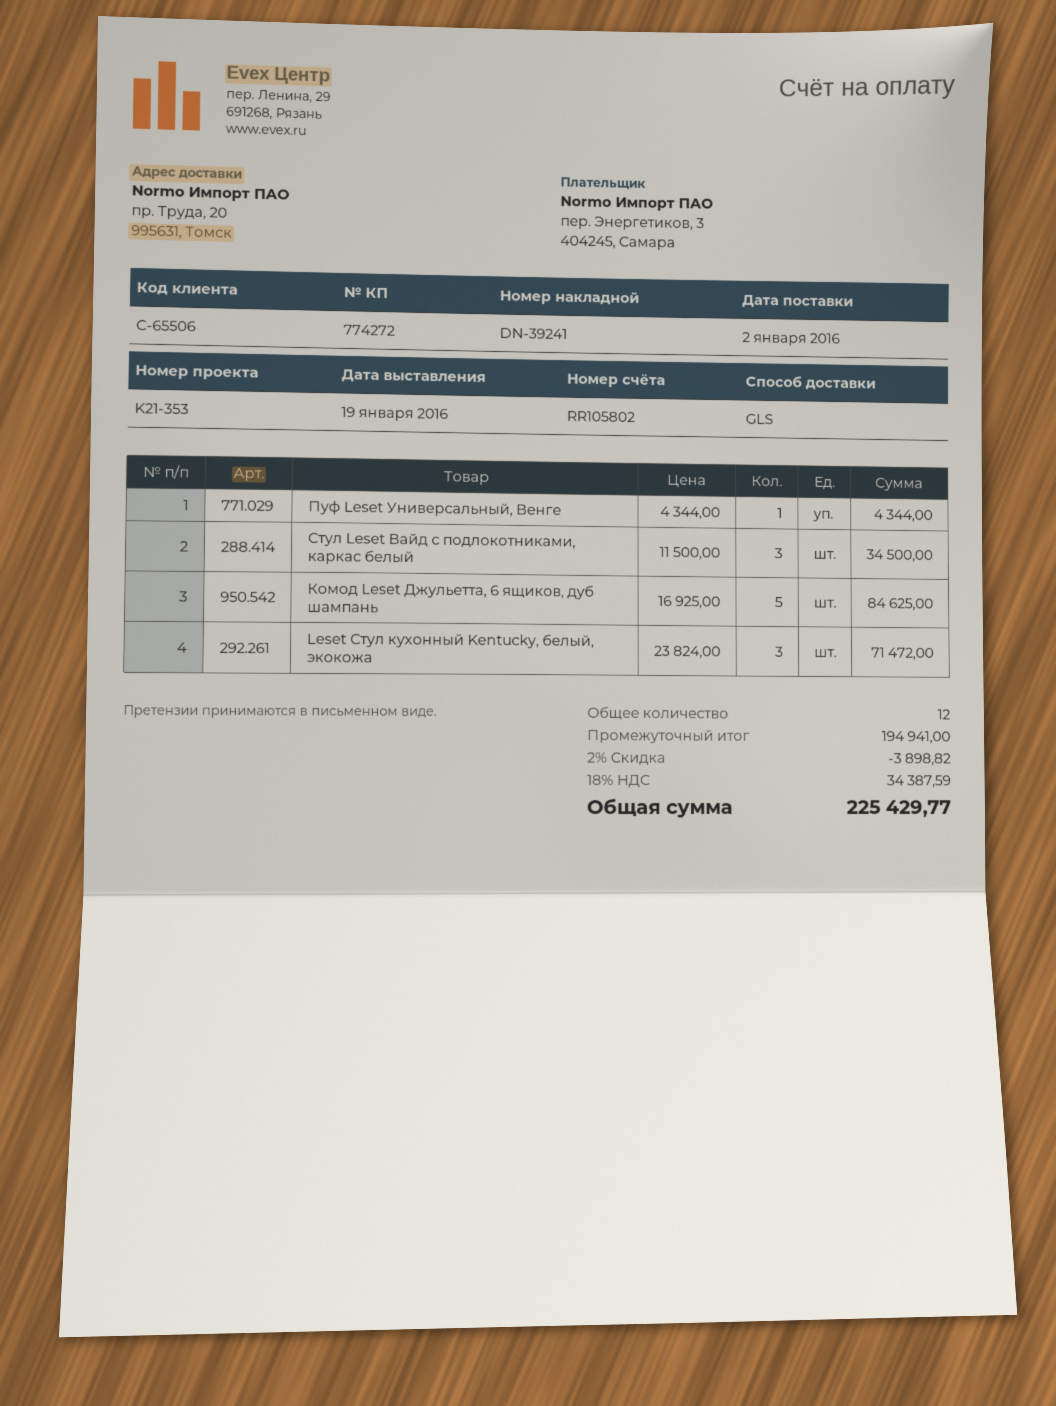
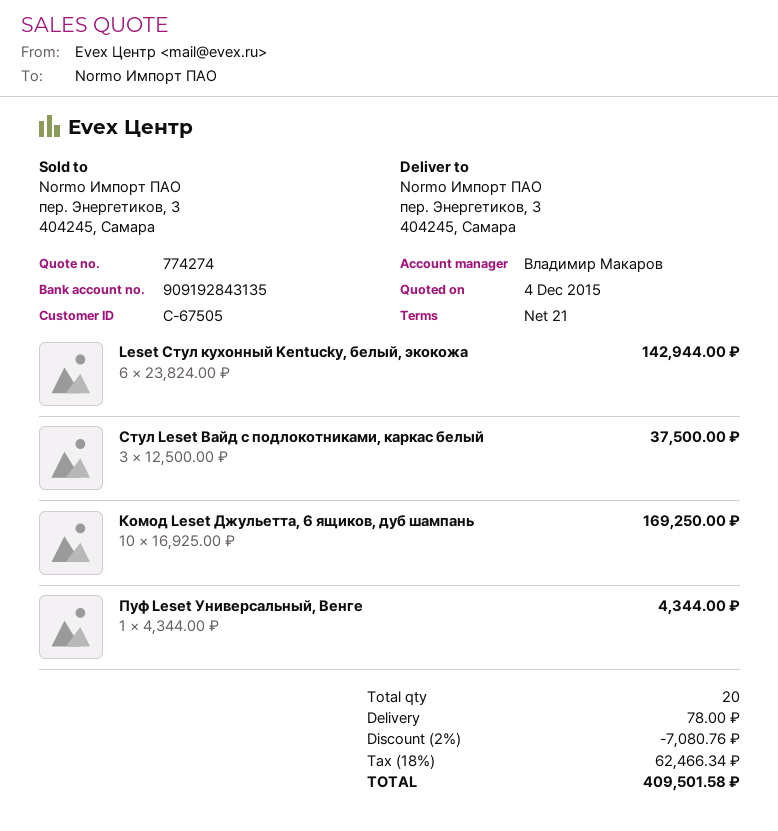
quote number: 774272 -> 774274
customer number: C-65506 -> C-67505
ship to: пр. Труда, 20, 995631, Томск -> пер. Энергетиков, 3, 404245, Самара
Стул Leset Вайд с подлокотниками, каркас белый: 3 x 11500.00 = 34500.00 -> 3 x 12500.00 = 37500.00
Комод Leset Джульетта, 6 ящиков, дуб шампань: 5 x 16925.00 = 84625.00 -> 10 x 16925.00 = 169250.00
Leset Стул кухонный Kentucky, белый, экокожа: 3 x 23824.00 = 71472.00 -> 6 x 23824.00 = 142944.00
total quantity: 12 -> 20
discount: 2% = 3898.82 -> 2% = 7080.76
shipping: none -> 78.00
tax: 18% = 34387.59 -> 18% = 62466.34
total: 225429.77 -> 409501.58

